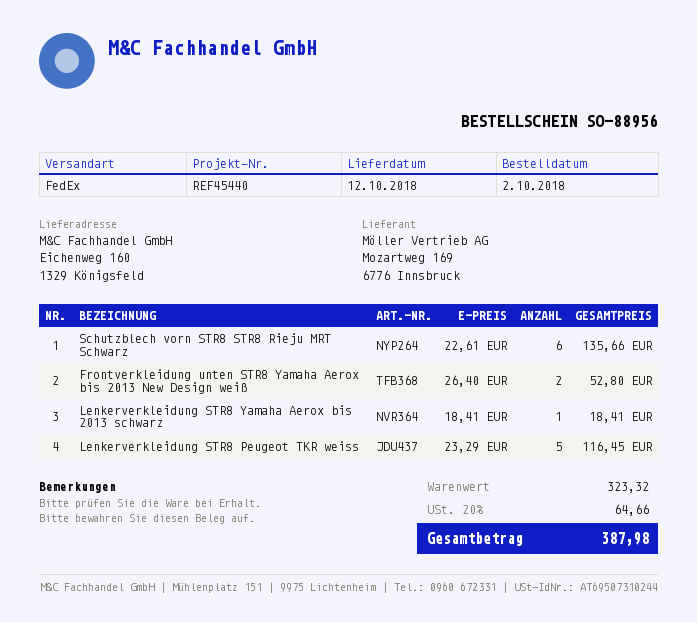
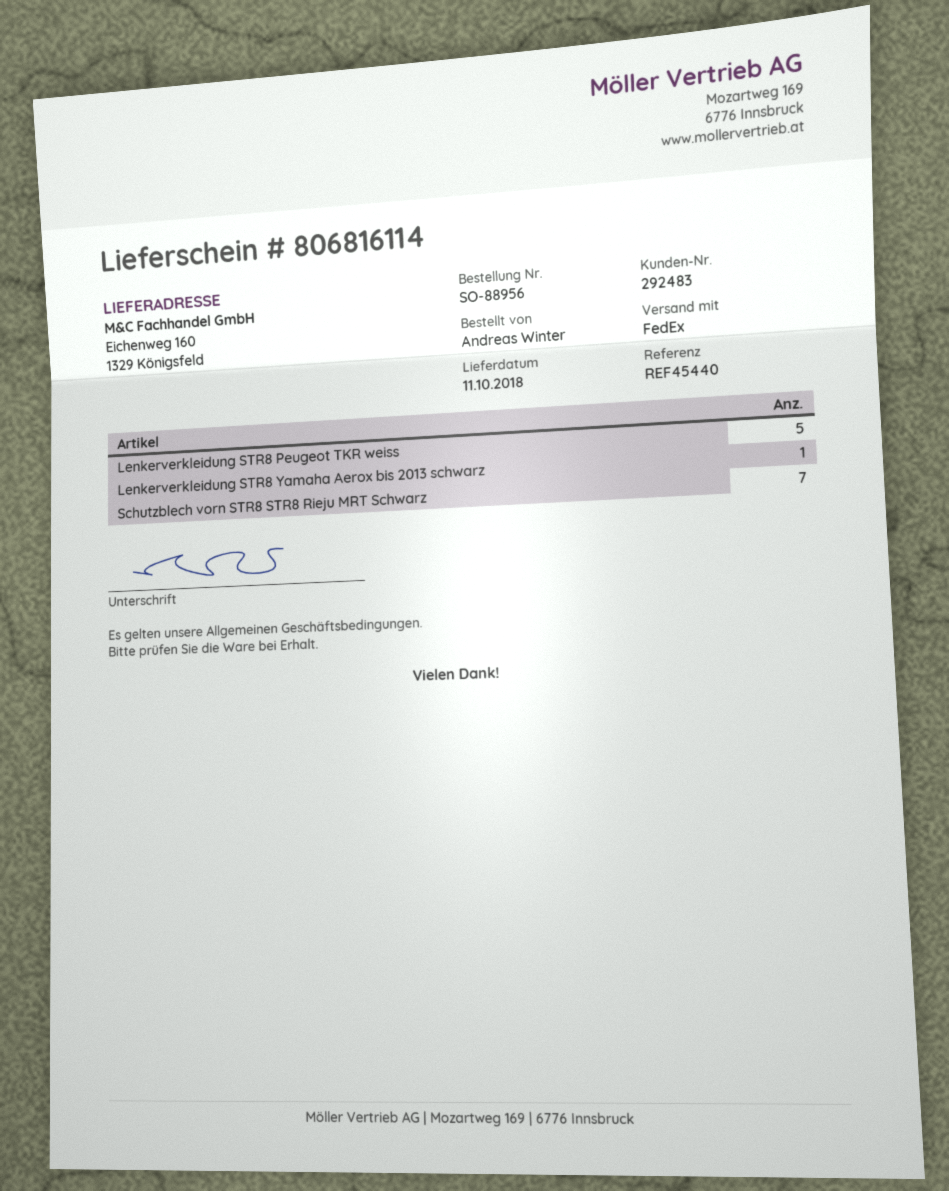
delivery date: 2018-10-12 -> 2018-10-11
Schutzblech vorn STR8 STR8 Rieju MRT Schwarz: 6 -> 7
Frontverkleidung unten STR8 Yamaha Aerox bis 2013 New Design weiß: 2 -> none

